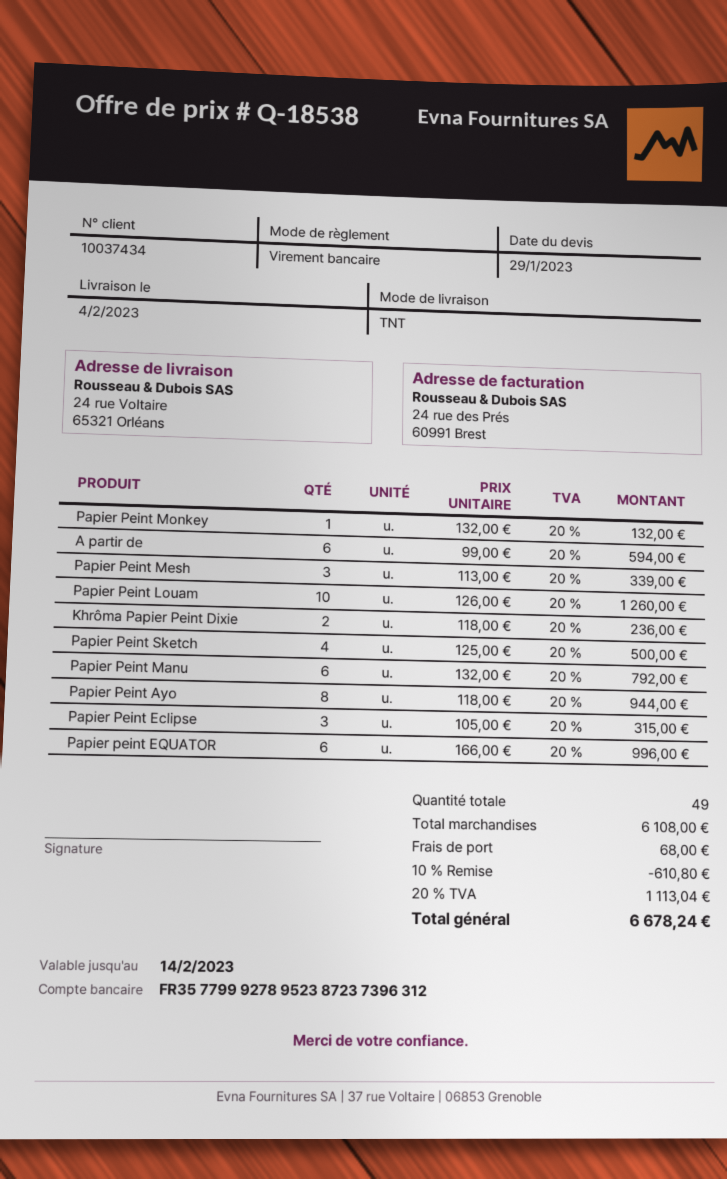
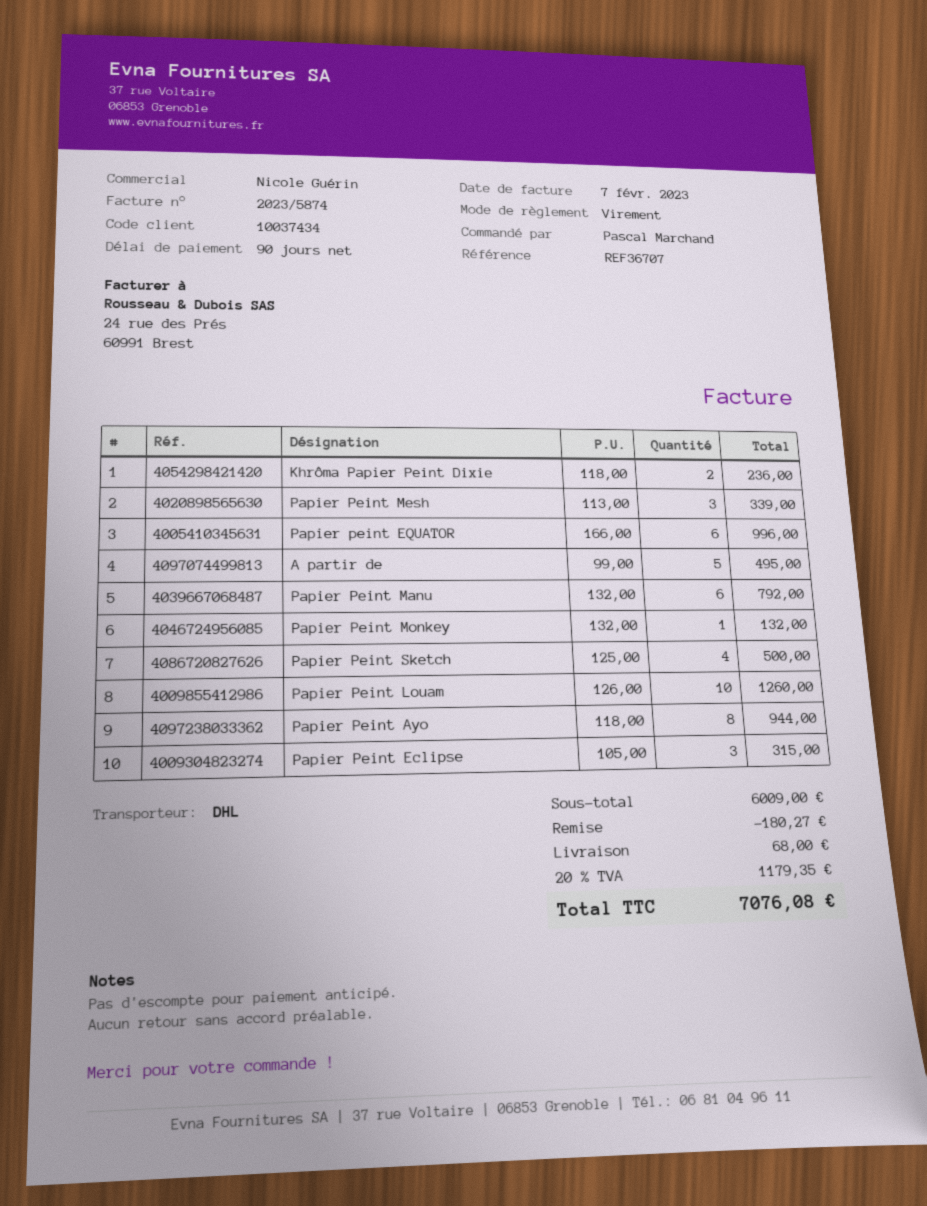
shipping method: TNT -> DHL
A partir de: 6 x 99.00 = 594.00 -> 5 x 99.00 = 495.00
subtotal: 6108.00 -> 6009.00
discount: 610.80 -> 180.27
tax: 20% = 1113.04 -> 20% = 1179.35
total: 6678.24 -> 7076.08

